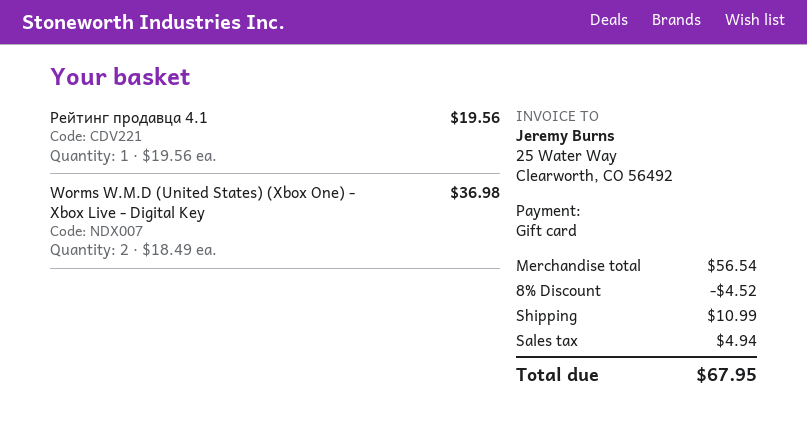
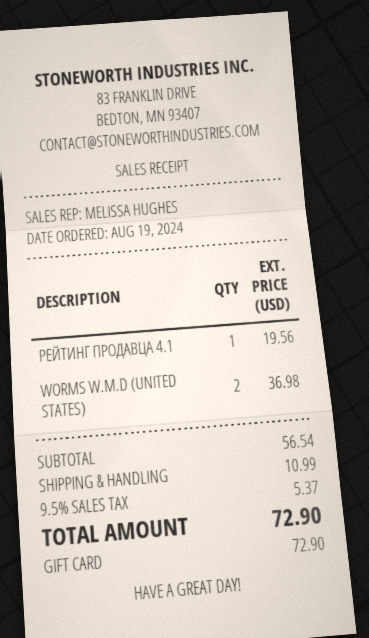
discount: 8% = 4.52 -> none
tax: 4.94 -> 5.37
total: 67.95 -> 72.90

